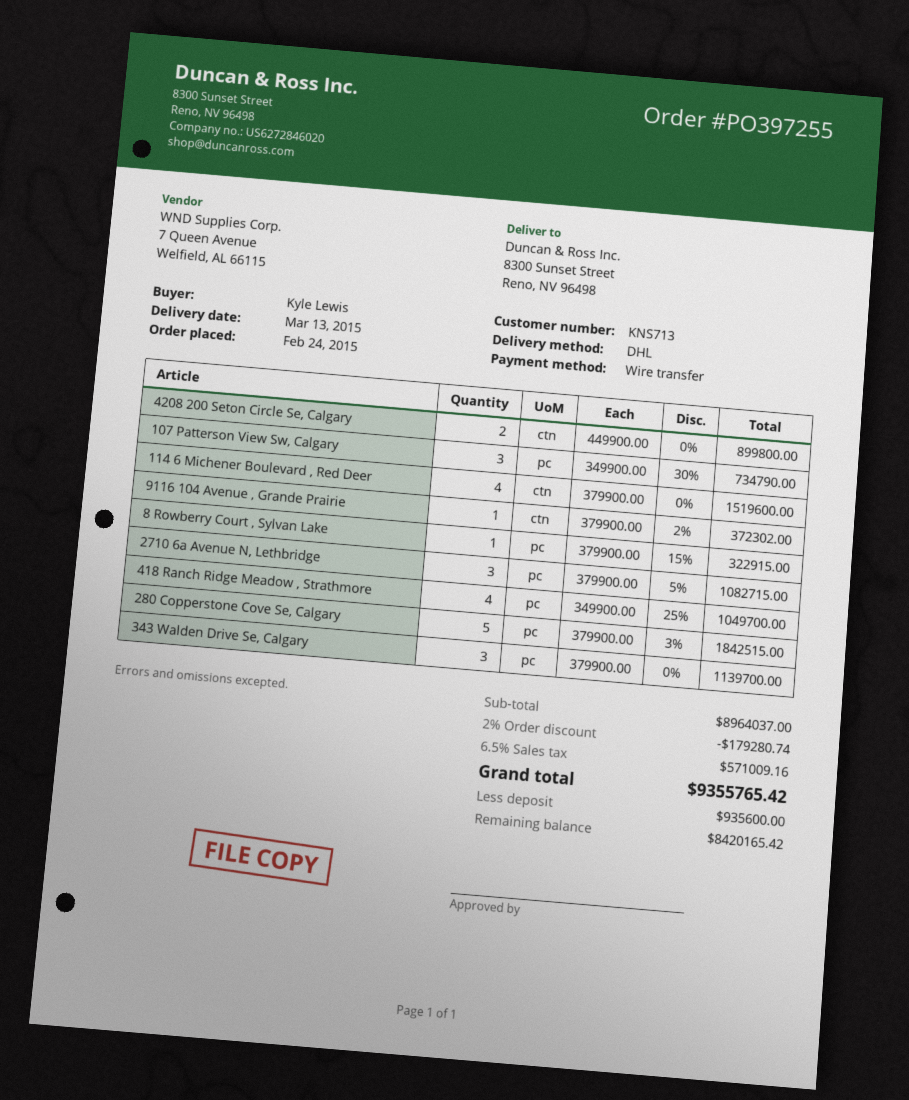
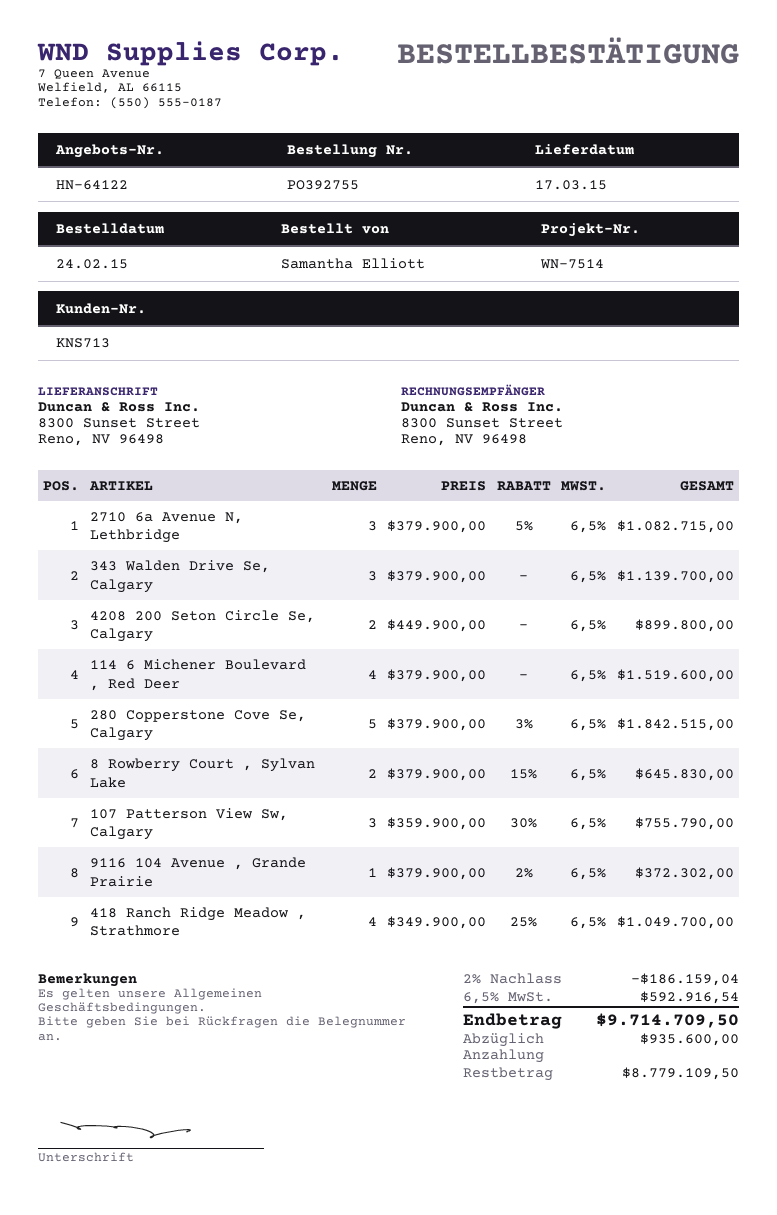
order number: PO397255 -> PO392755
delivery date: 2015-03-13 -> 2015-03-17
ordered by: Kyle Lewis -> Samantha Elliott
107 Patterson View Sw, Calgary: 3 x 349900.00 - 30% = 734790.00 -> 3 x 359900.00 - 30% = 755790.00
8 Rowberry Court , Sylvan Lake: 1 x 379900.00 - 15% = 322915.00 -> 2 x 379900.00 - 15% = 645830.00
discount: 2% = 179280.74 -> 2% = 186159.04
tax: 6.5% = 571009.16 -> 6.5% = 592916.54
total: 9355765.42 -> 9714709.50
balance: 8420165.42 -> 8779109.50

